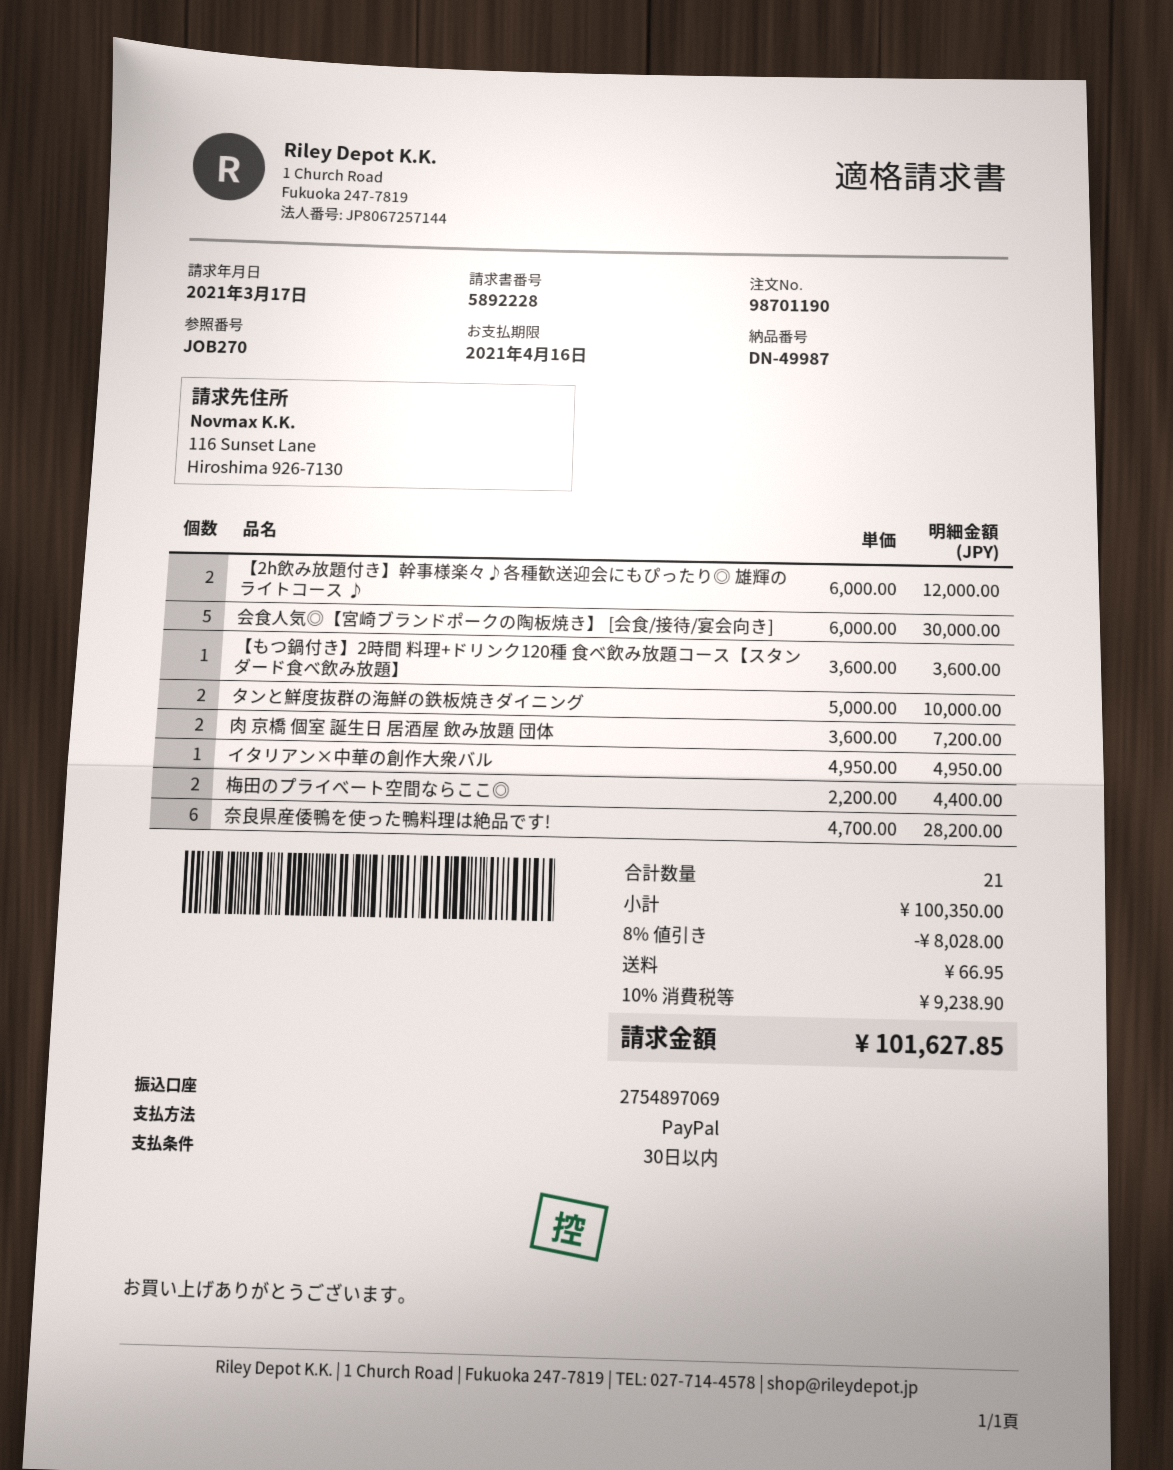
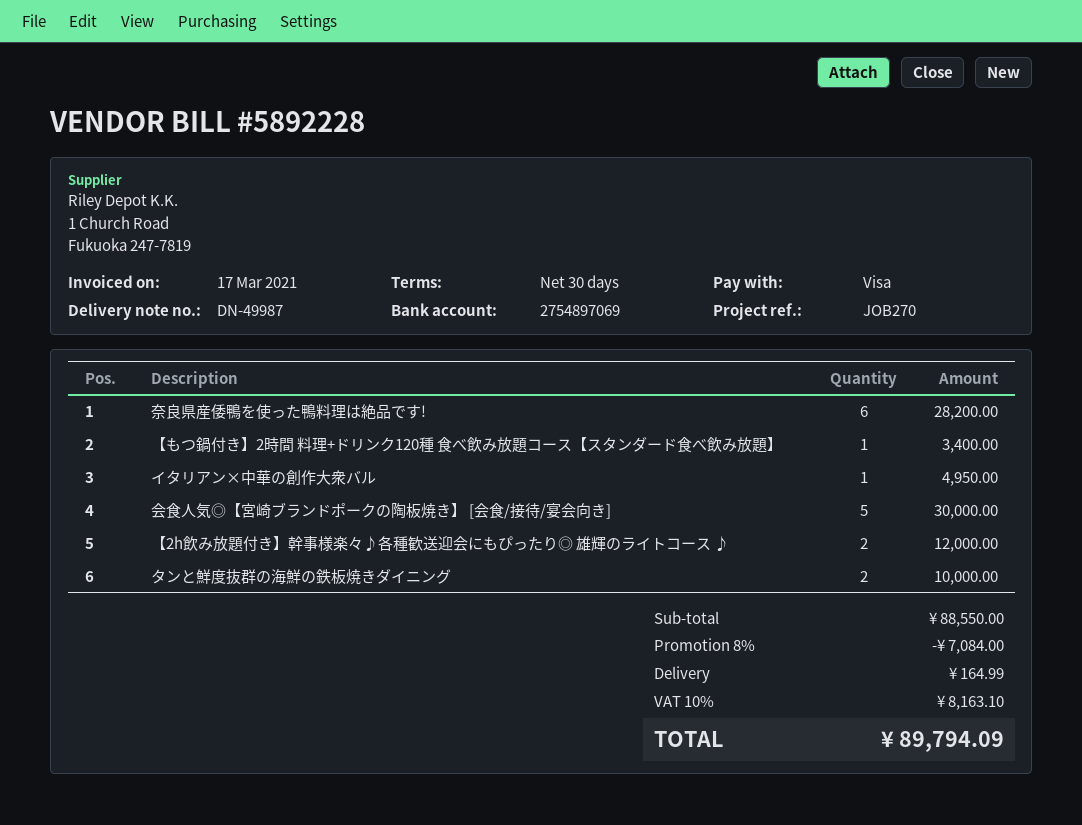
payment method: PayPal -> Visa
【もつ鍋付き】2時間 料理+ドリンク120種 食べ飲み放題コース【スタンダード食べ飲み放題】: 1 for 3600.00 -> 1 for 3400.00
肉 京橋 個室 誕生日 居酒屋 飲み放題 団体: 2 for 7200.00 -> none
梅田のプライべート空間ならここ◎: 2 for 4400.00 -> none
subtotal: 100350.00 -> 88550.00
discount: 8% = 8028.00 -> 8% = 7084.00
shipping: 66.95 -> 164.99
tax: 10% = 9238.90 -> 10% = 8163.10
total: 101627.85 -> 89794.09

